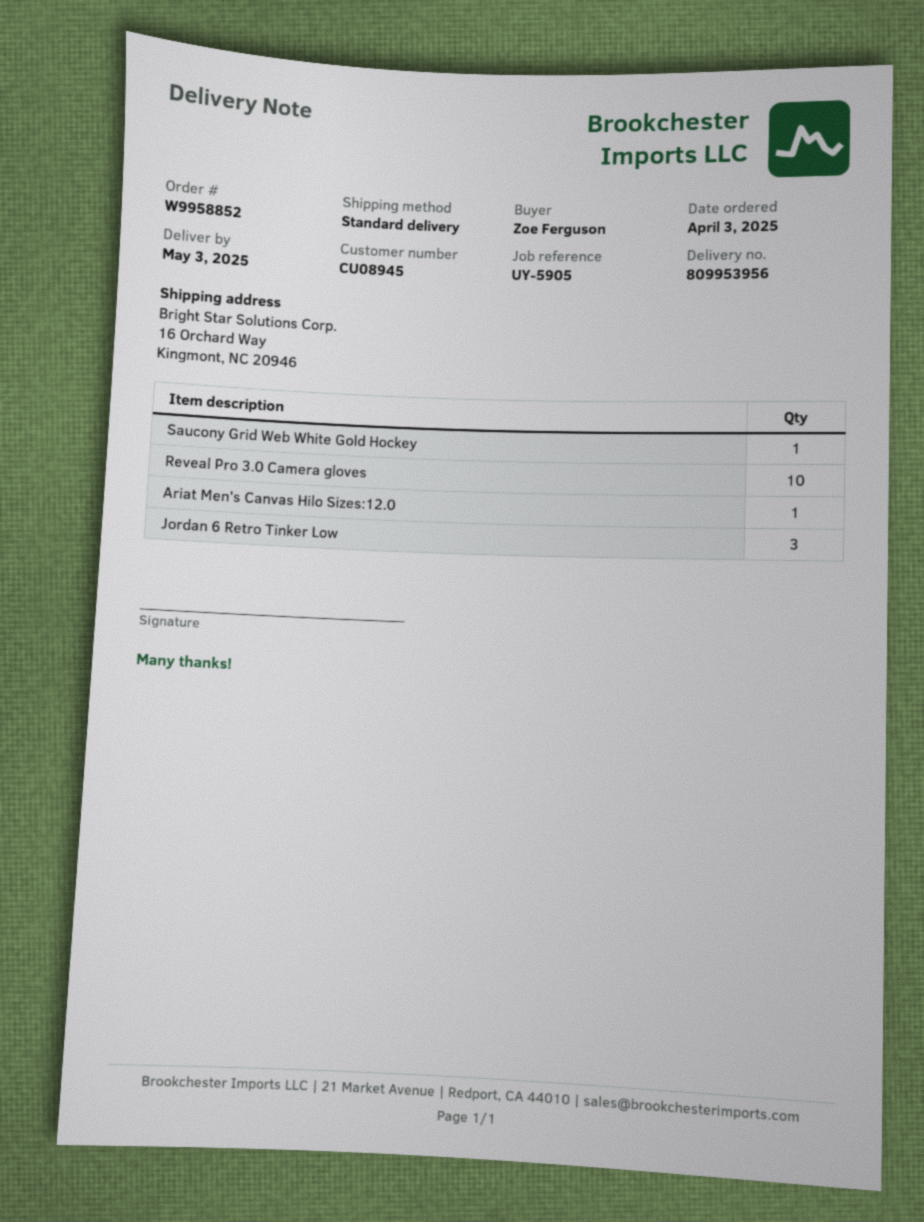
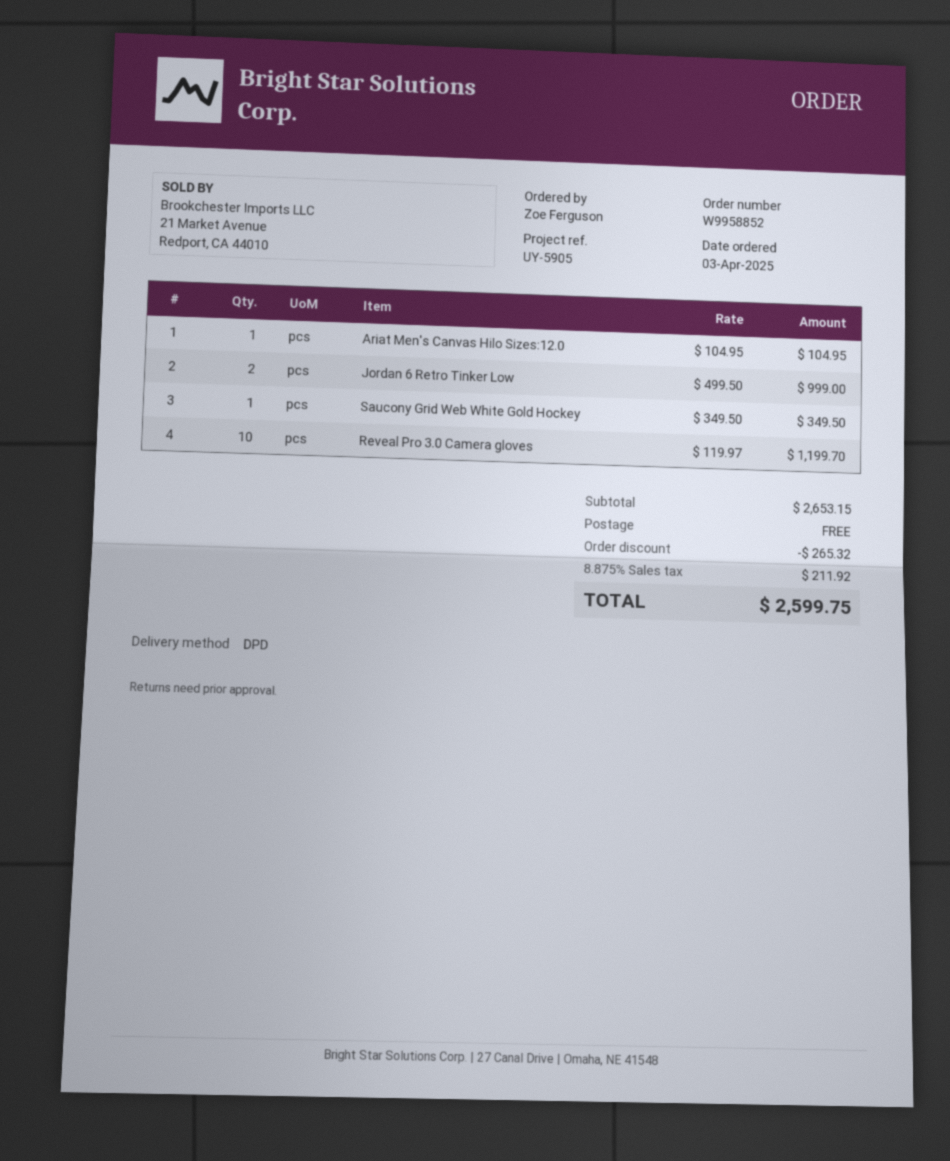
shipping method: standard -> DPD
Jordan 6 Retro Tinker Low: 3 -> 2

